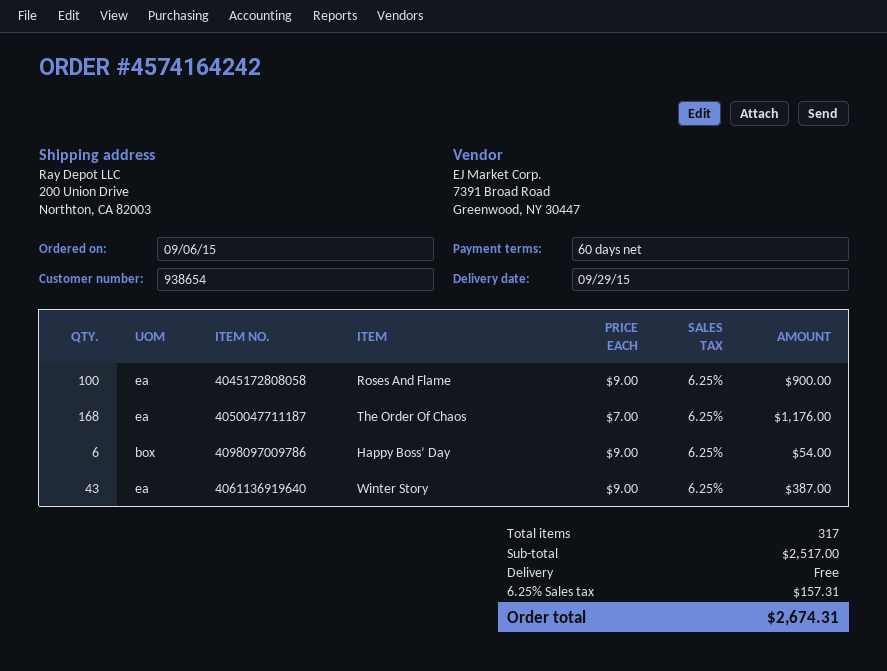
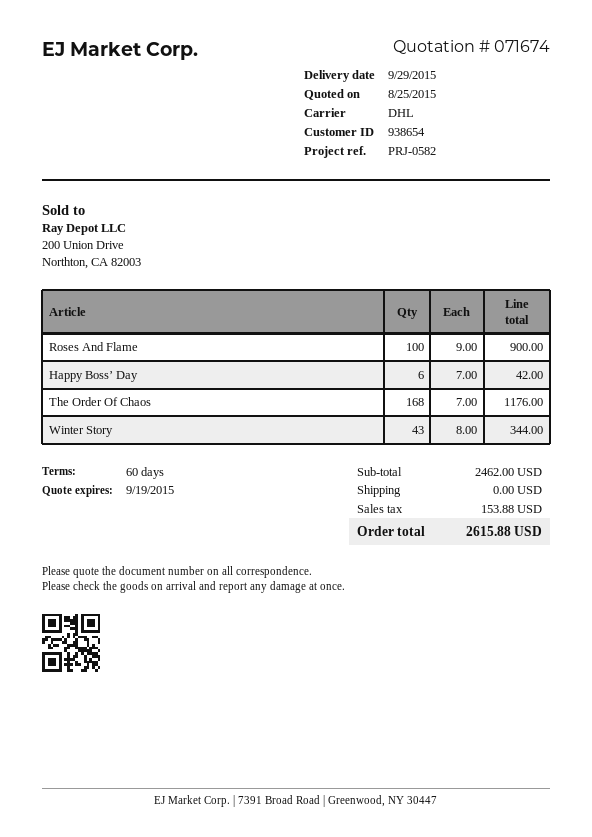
Happy Boss’ Day: 6 x 9.00 = 54.00 -> 6 x 7.00 = 42.00
Winter Story: 43 x 9.00 = 387.00 -> 43 x 8.00 = 344.00
subtotal: 2517.00 -> 2462.00
tax: 157.31 -> 153.88
total: 2674.31 -> 2615.88

